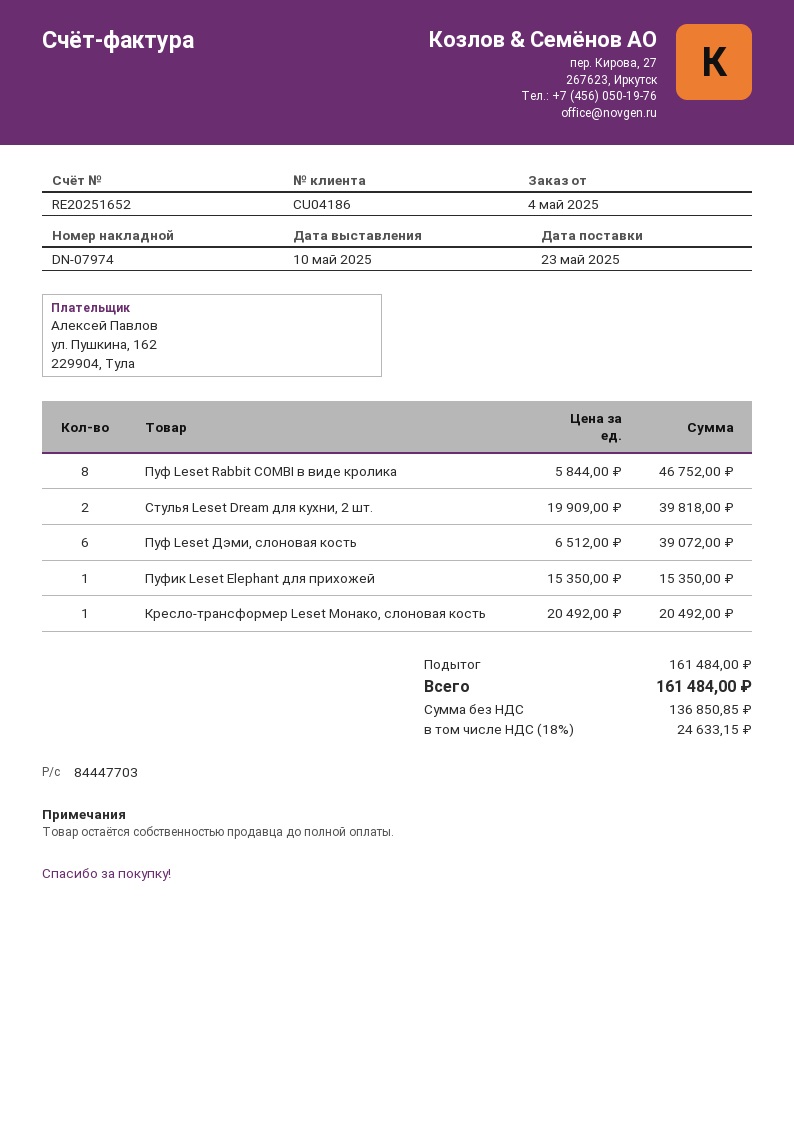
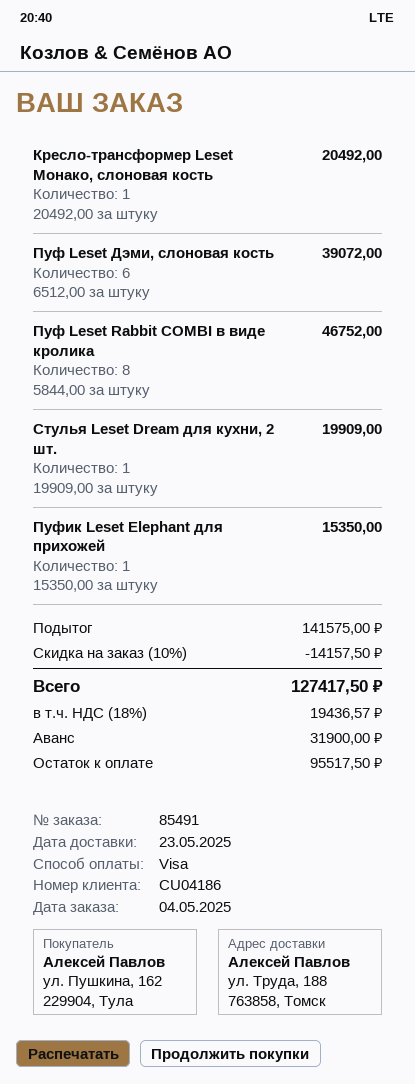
Стулья Leset Dream для кухни, 2 шт.: 2 x 19909.00 = 39818.00 -> 1 x 19909.00 = 19909.00
subtotal: 161484.00 -> 141575.00
discount: none -> 10% = 14157.50
tax: 18% = 24633.15 -> 18% = 19436.57
total: 161484.00 -> 127417.50

